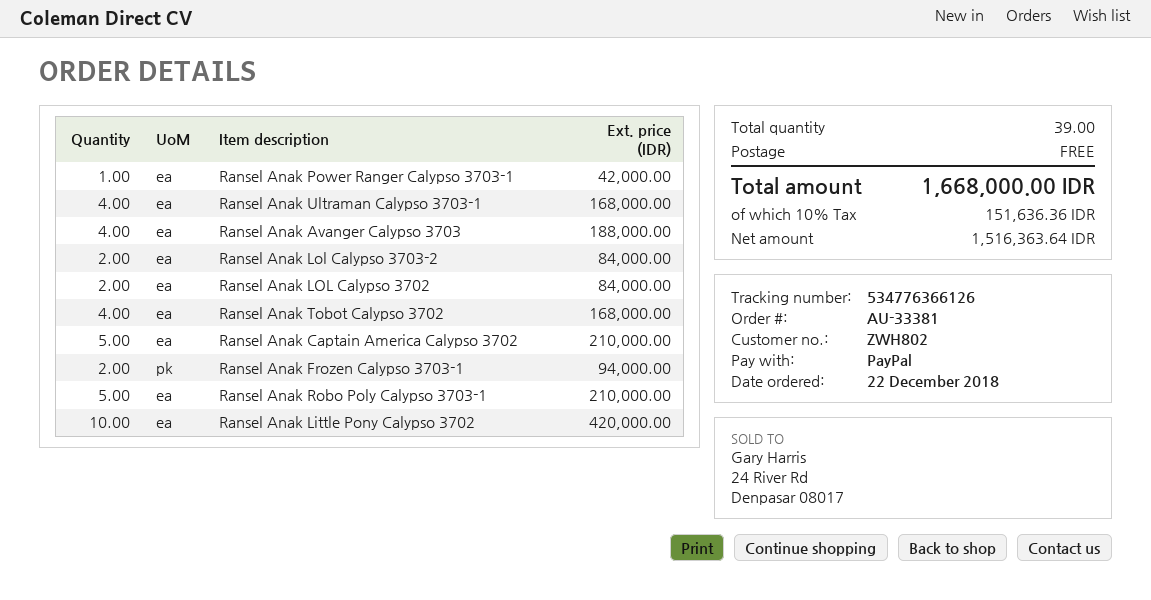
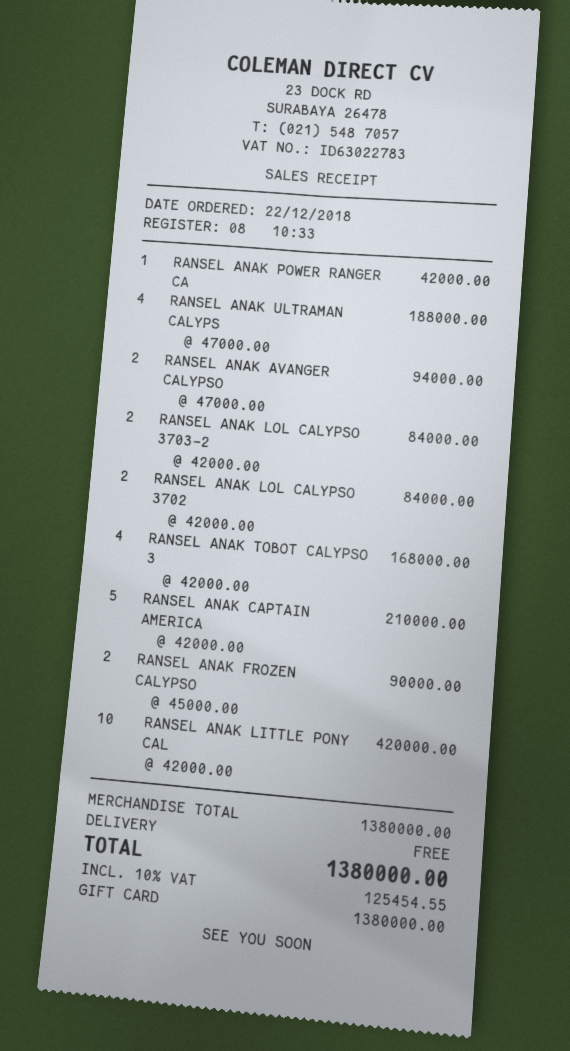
payment method: PayPal -> gift card
Ransel Anak Ultraman Calypso 3703-1: 4 for 168000.00 -> 4 for 188000.00
Ransel Anak Avanger Calypso 3703: 4 for 188000.00 -> 2 for 94000.00
Ransel Anak Frozen Calypso 3703-1: 2 for 94000.00 -> 2 for 90000.00
Ransel Anak Robo Poly Calypso 3703-1: 5 for 210000.00 -> none
tax: 10% = 151636.36 -> 10% = 125454.55
total: 1668000.00 -> 1380000.00

